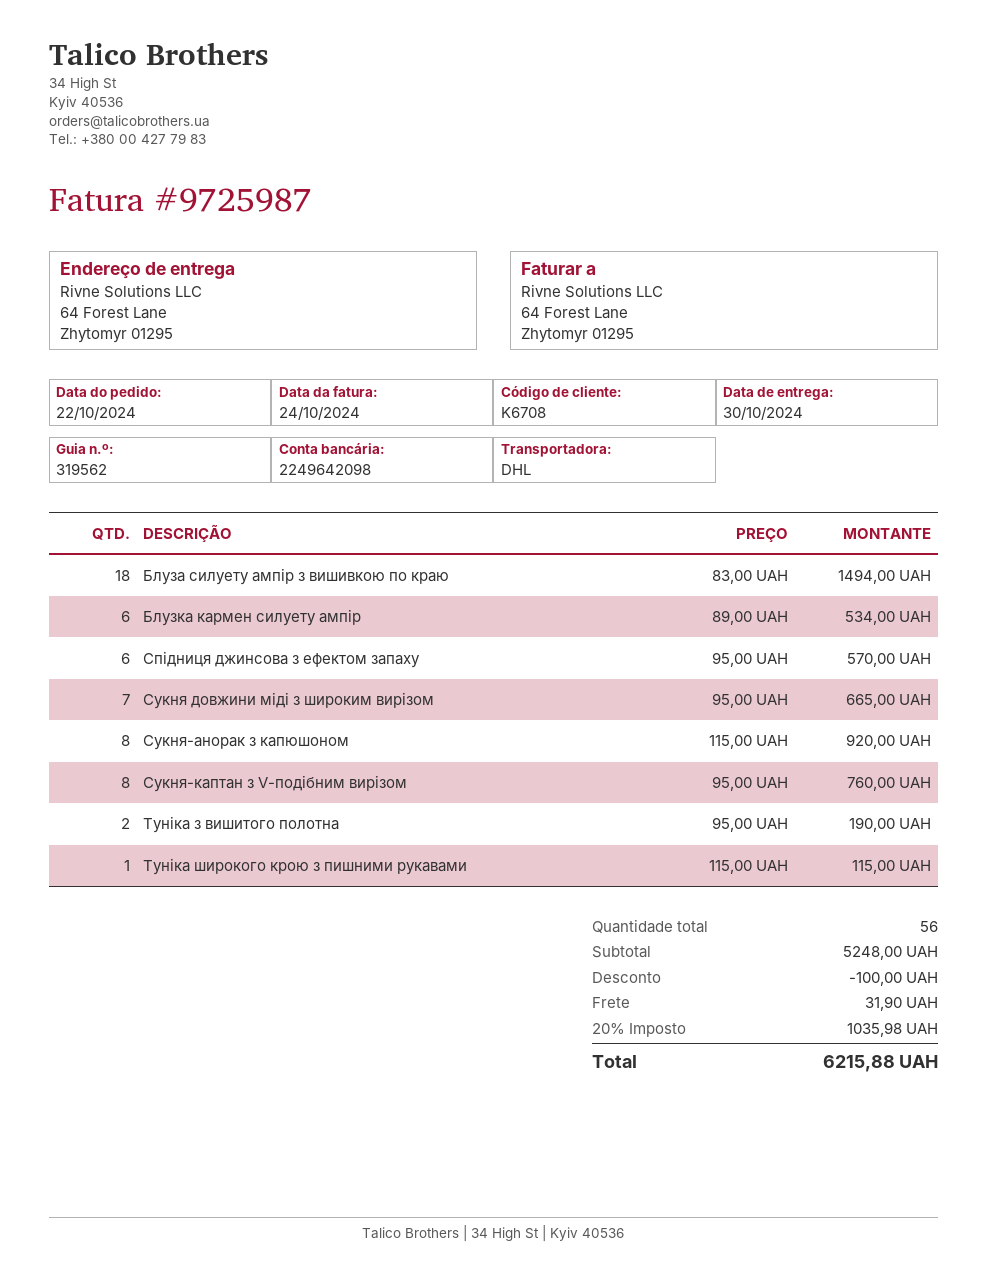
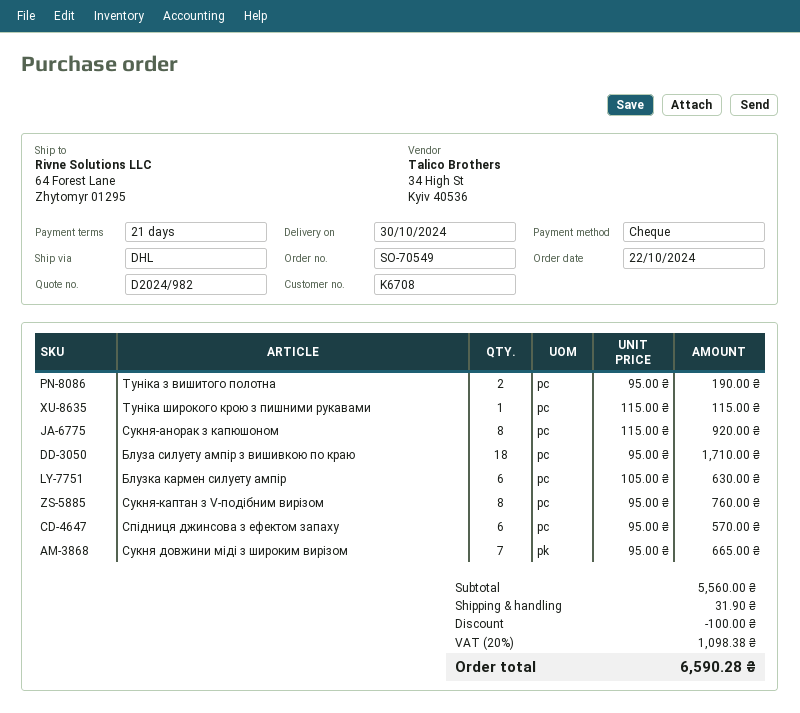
Блуза силуету ампір з вишивкою по краю: 18 x 83.00 = 1494.00 -> 18 x 95.00 = 1710.00
Блузка кармен силуету ампір: 6 x 89.00 = 534.00 -> 6 x 105.00 = 630.00
subtotal: 5248.00 -> 5560.00
tax: 20% = 1035.98 -> 20% = 1098.38
total: 6215.88 -> 6590.28

